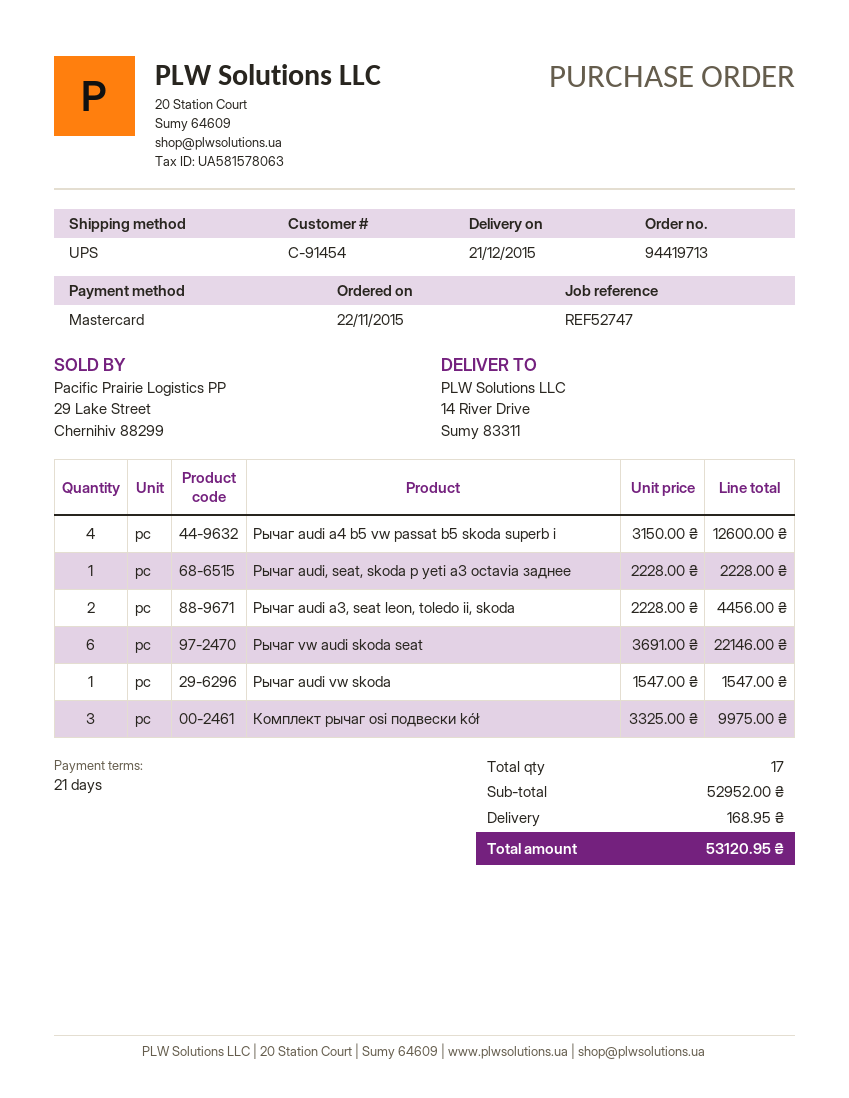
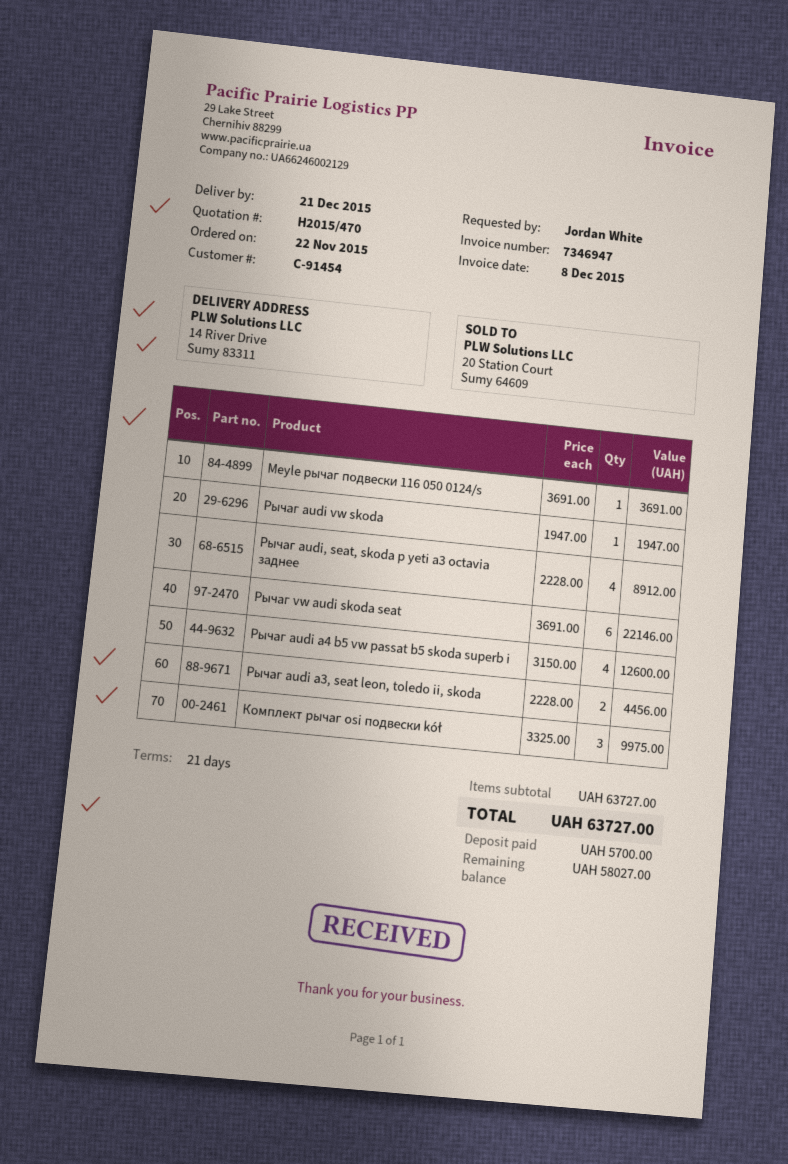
Рычаг audi, seat, skoda p yeti a3 octavia заднее: 1 x 2228.00 = 2228.00 -> 4 x 2228.00 = 8912.00
Рычаг audi vw skoda: 1 x 1547.00 = 1547.00 -> 1 x 1947.00 = 1947.00
Meyle рычаг подвески 116 050 0124/s: none -> 1 x 3691.00 = 3691.00
subtotal: 52952.00 -> 63727.00
shipping: 168.95 -> none
total: 53120.95 -> 63727.00

